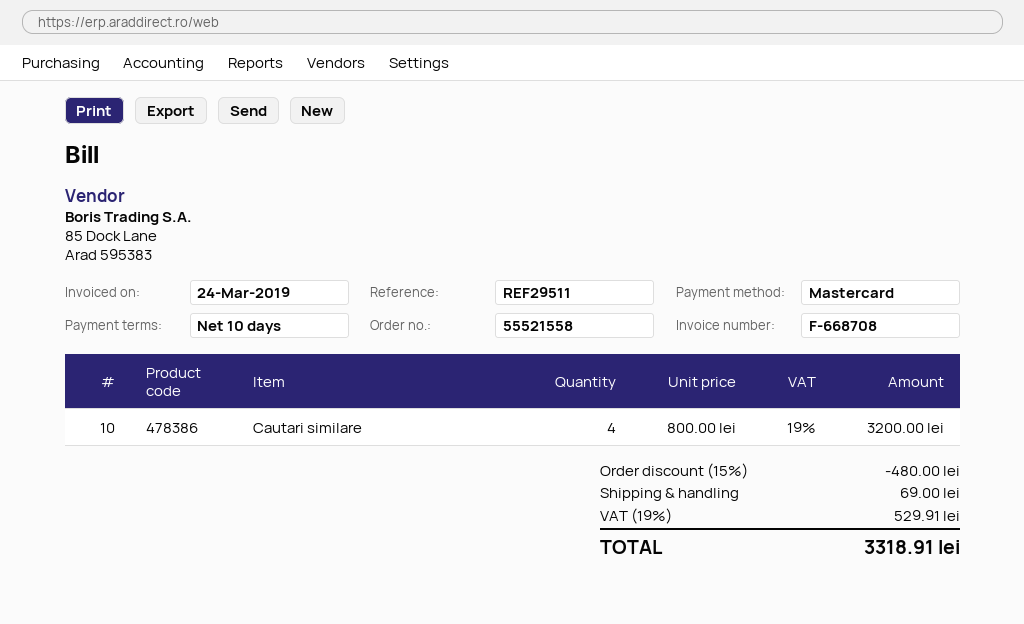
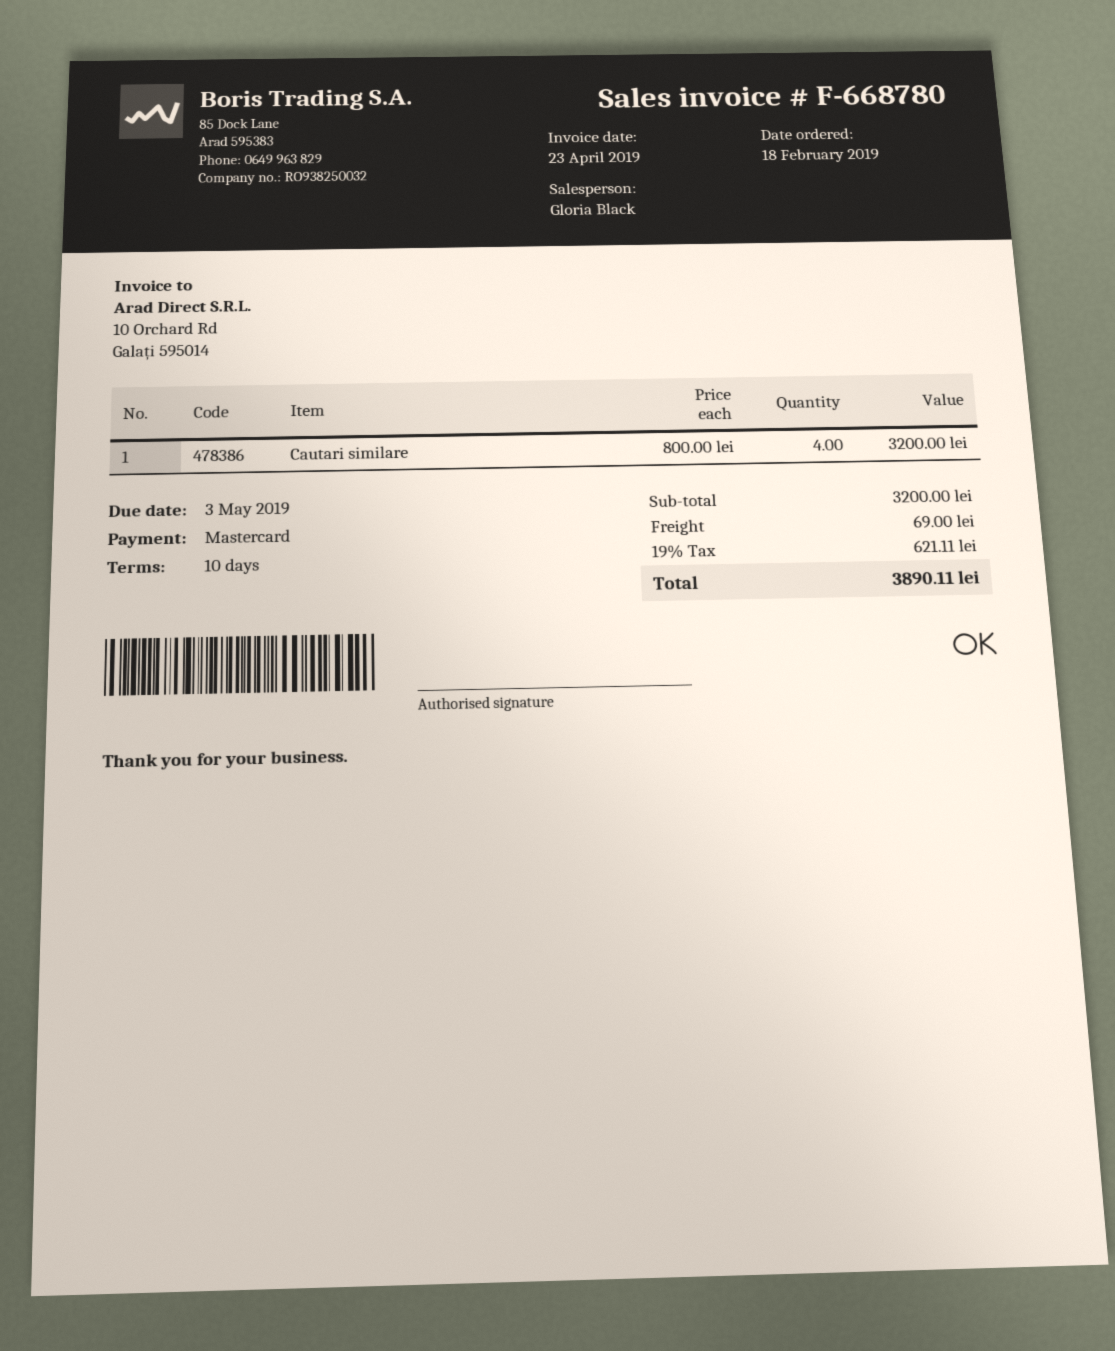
invoice number: F-668708 -> F-668780
invoice date: 2019-03-24 -> 2019-04-23
discount: 15% = 480.00 -> none
tax: 19% = 529.91 -> 19% = 621.11
total: 3318.91 -> 3890.11

